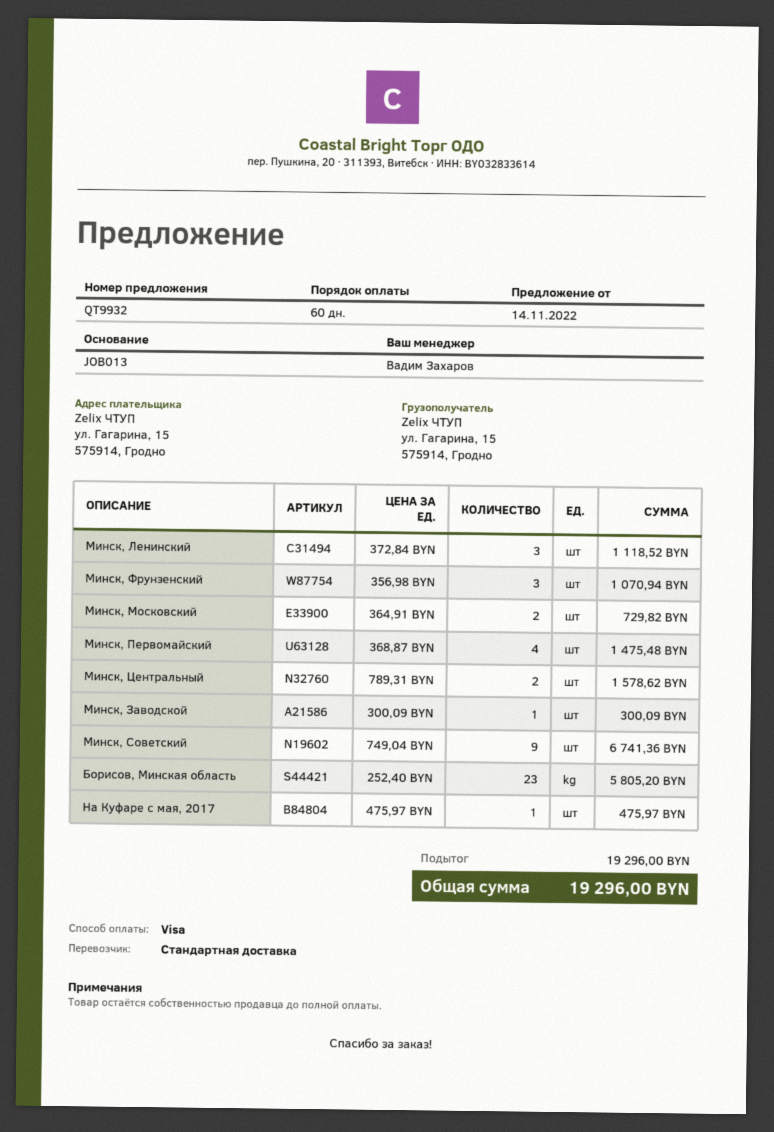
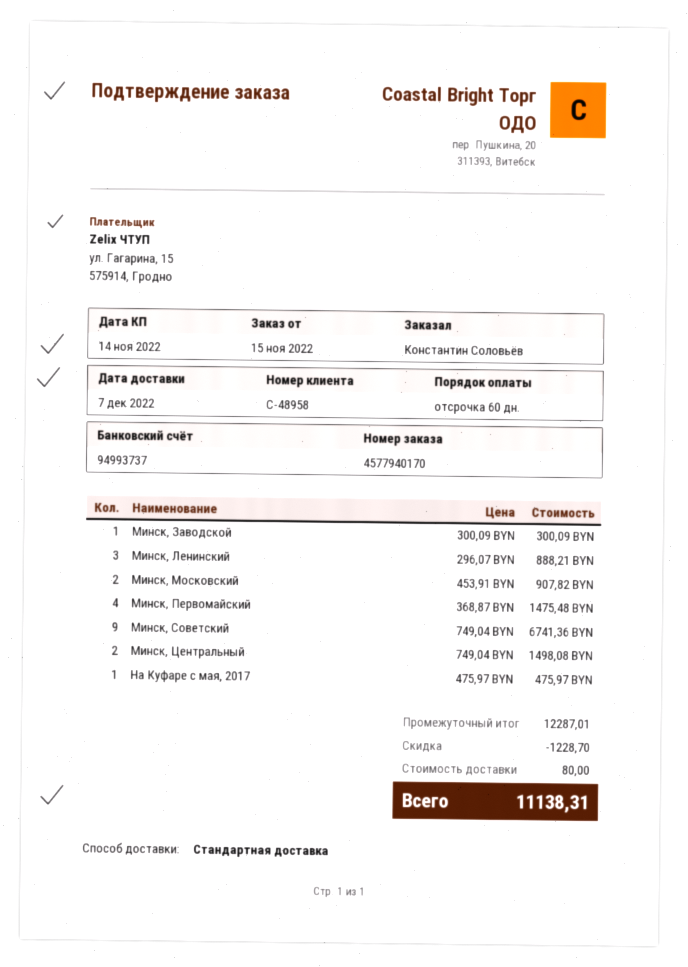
Минск, Ленинский: 3 x 372.84 = 1118.52 -> 3 x 296.07 = 888.21
Минск, Фрунзенский: 3 x 356.98 = 1070.94 -> none
Минск, Московский: 2 x 364.91 = 729.82 -> 2 x 453.91 = 907.82
Минск, Центральный: 2 x 789.31 = 1578.62 -> 2 x 749.04 = 1498.08
Борисов, Минская область: 23 x 252.40 = 5805.20 -> none
subtotal: 19296.00 -> 12287.01
discount: none -> 1228.70
shipping: none -> 80.00
total: 19296.00 -> 11138.31

